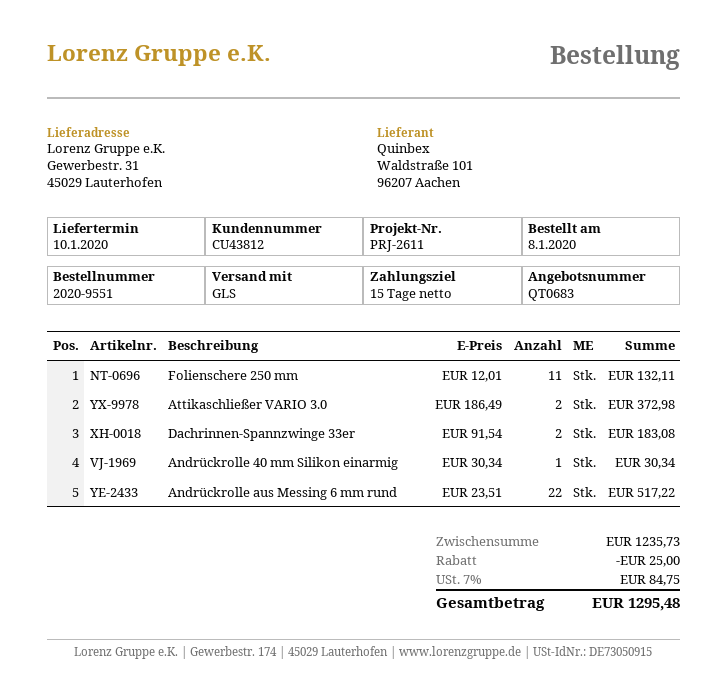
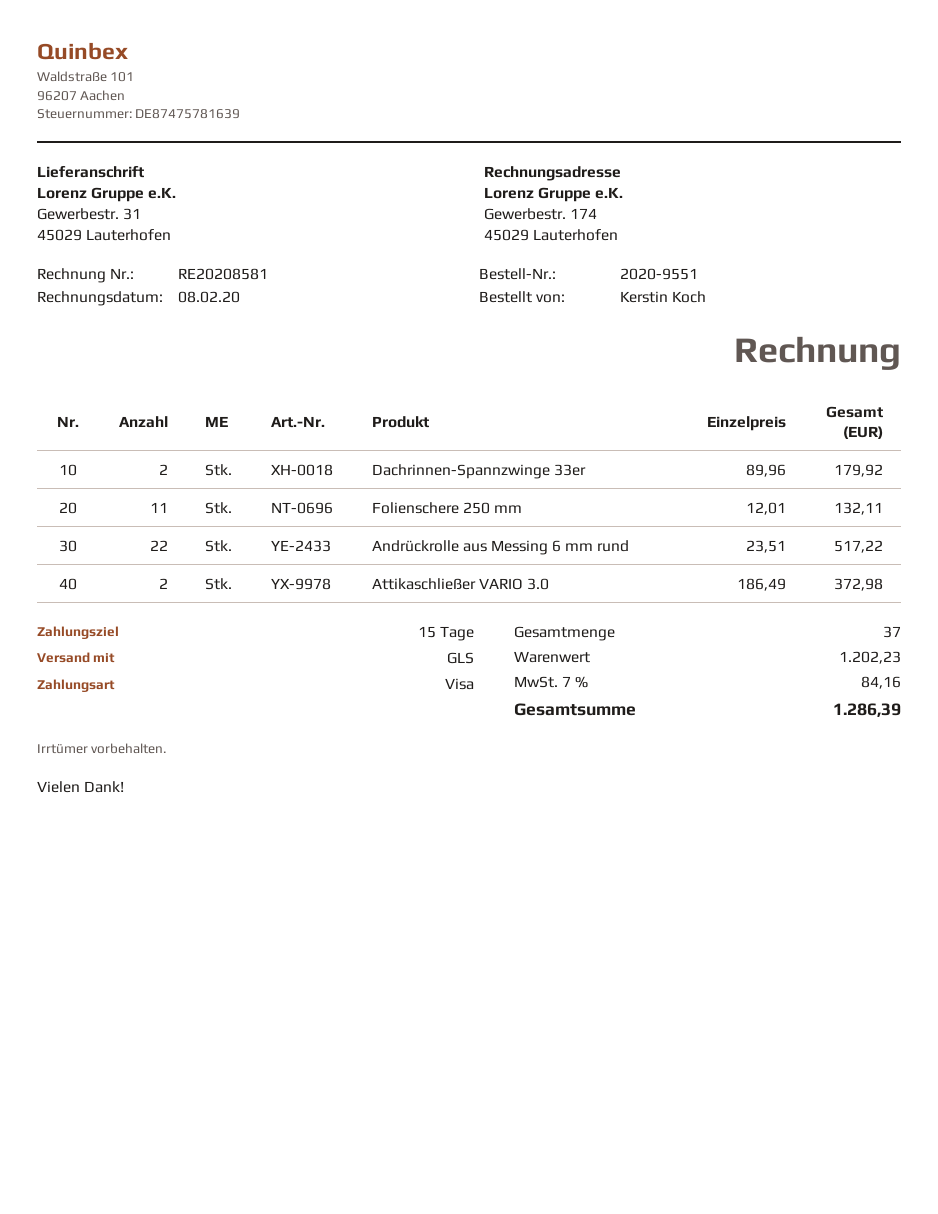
Dachrinnen-Spannzwinge 33er: 2 x 91.54 = 183.08 -> 2 x 89.96 = 179.92
Andrückrolle 40 mm Silikon einarmig: 1 x 30.34 = 30.34 -> none
subtotal: 1235.73 -> 1202.23
discount: 25.00 -> none
tax: 7% = 84.75 -> 7% = 84.16
total: 1295.48 -> 1286.39

